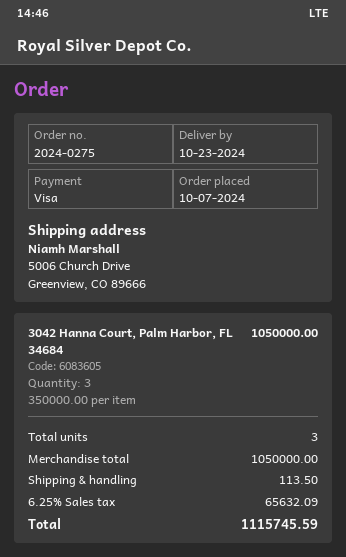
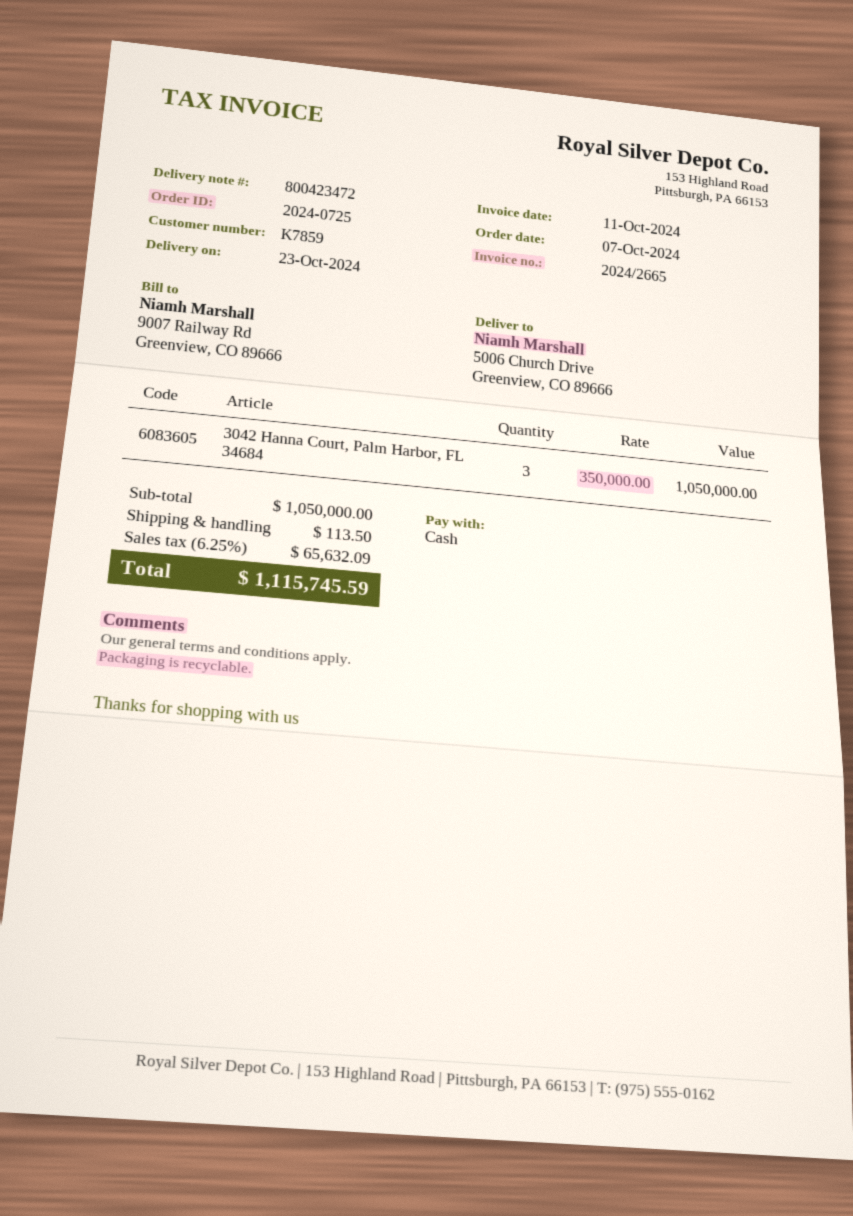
order number: 2024-0275 -> 2024-0725
payment method: Visa -> cash

